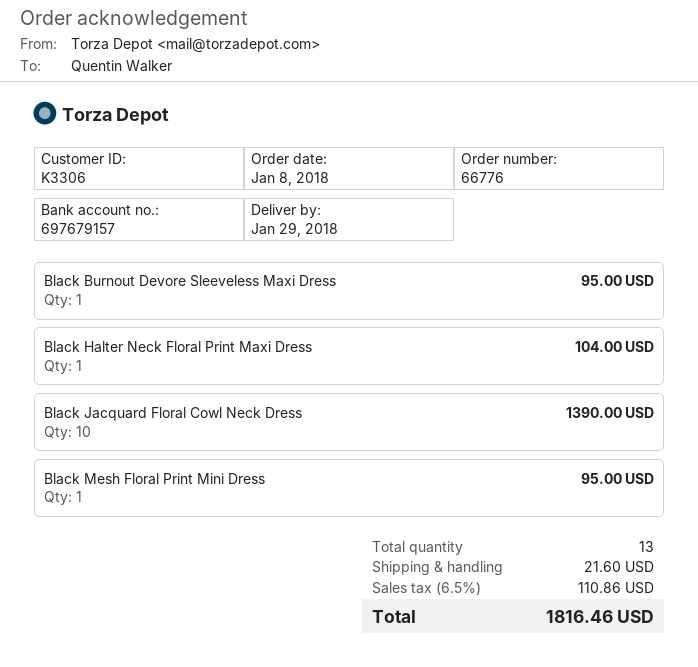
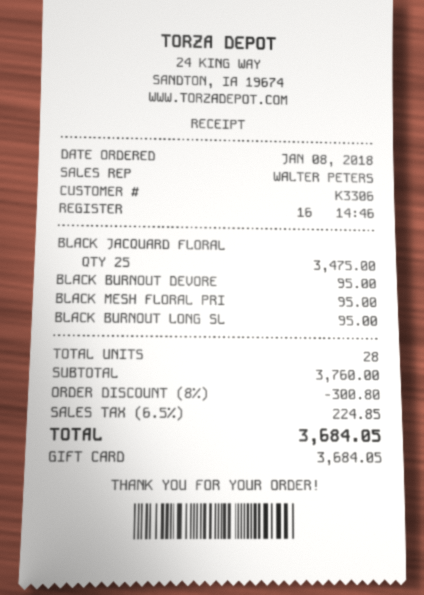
Black Halter Neck Floral Print Maxi Dress: 1 for 104.00 -> none
Black Jacquard Floral Cowl Neck Dress: 10 for 1390.00 -> 25 for 3475.00
BLACK BURNOUT LONG SL: none -> 1 for 95.00
total quantity: 13 -> 28
discount: none -> 8% = 300.80
shipping: 21.60 -> none
tax: 6.5% = 110.86 -> 6.5% = 224.85
total: 1816.46 -> 3684.05

